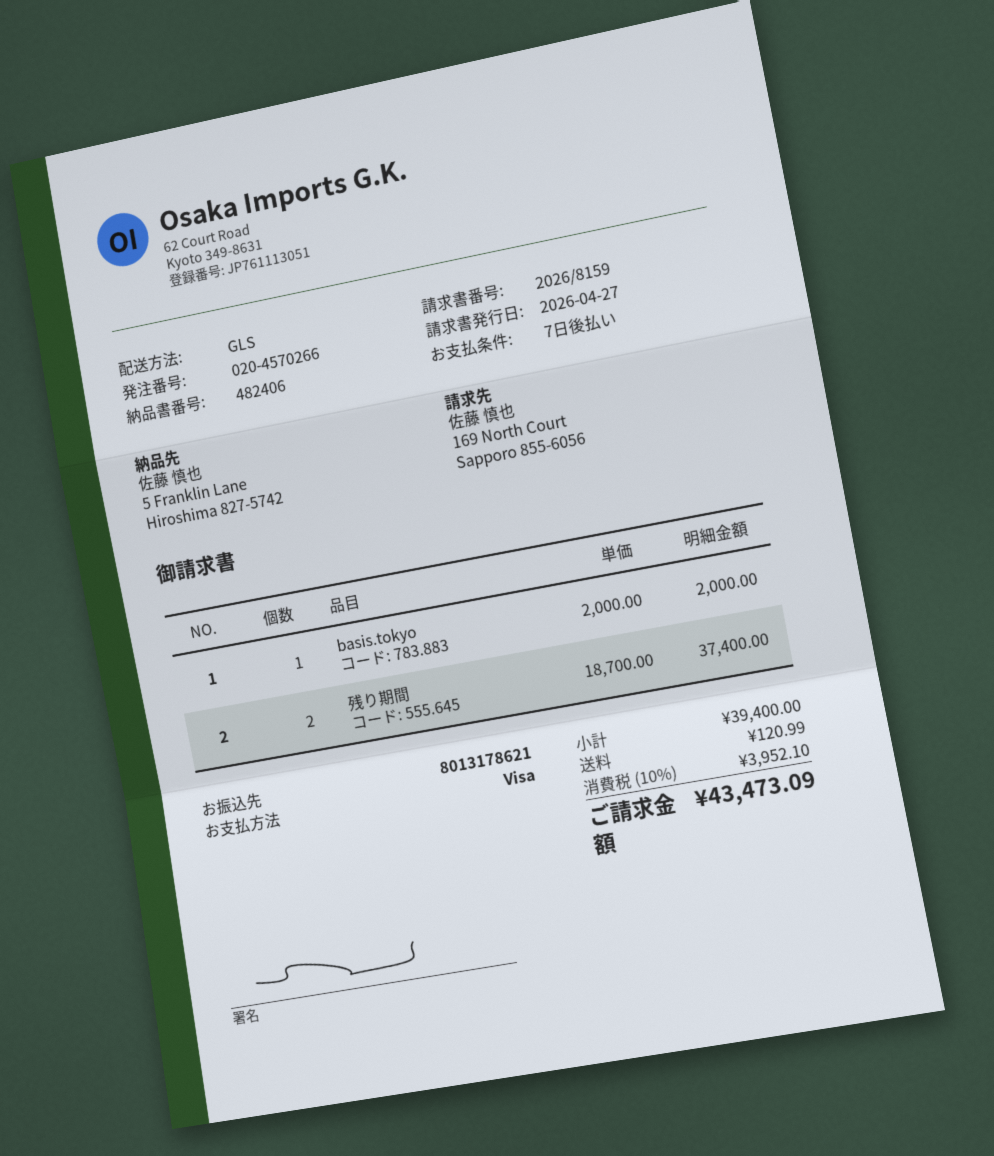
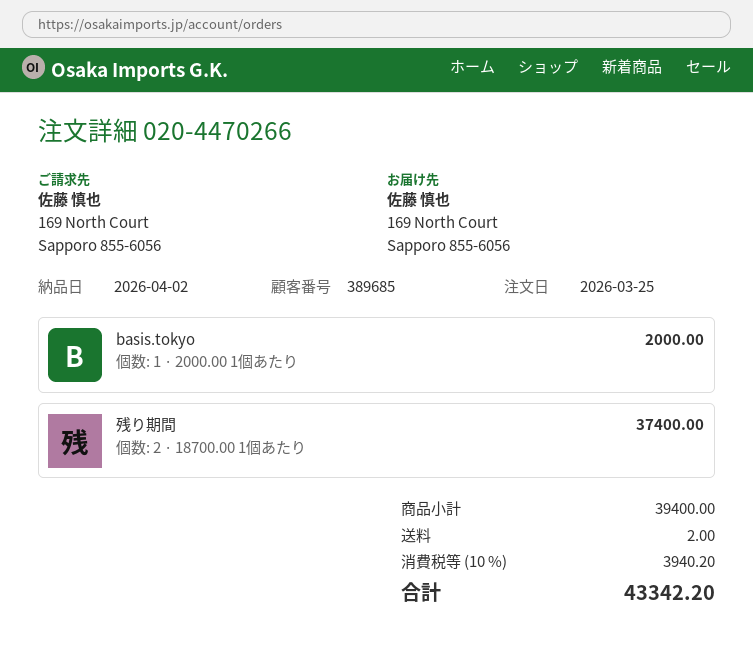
order number: 020-4570266 -> 020-4470266
ship to: 5 Franklin Lane, Hiroshima 827-5742 -> 169 North Court, Sapporo 855-6056
shipping: 120.99 -> 2.00
tax: 10% = 3952.10 -> 10% = 3940.20
total: 43473.09 -> 43342.20

